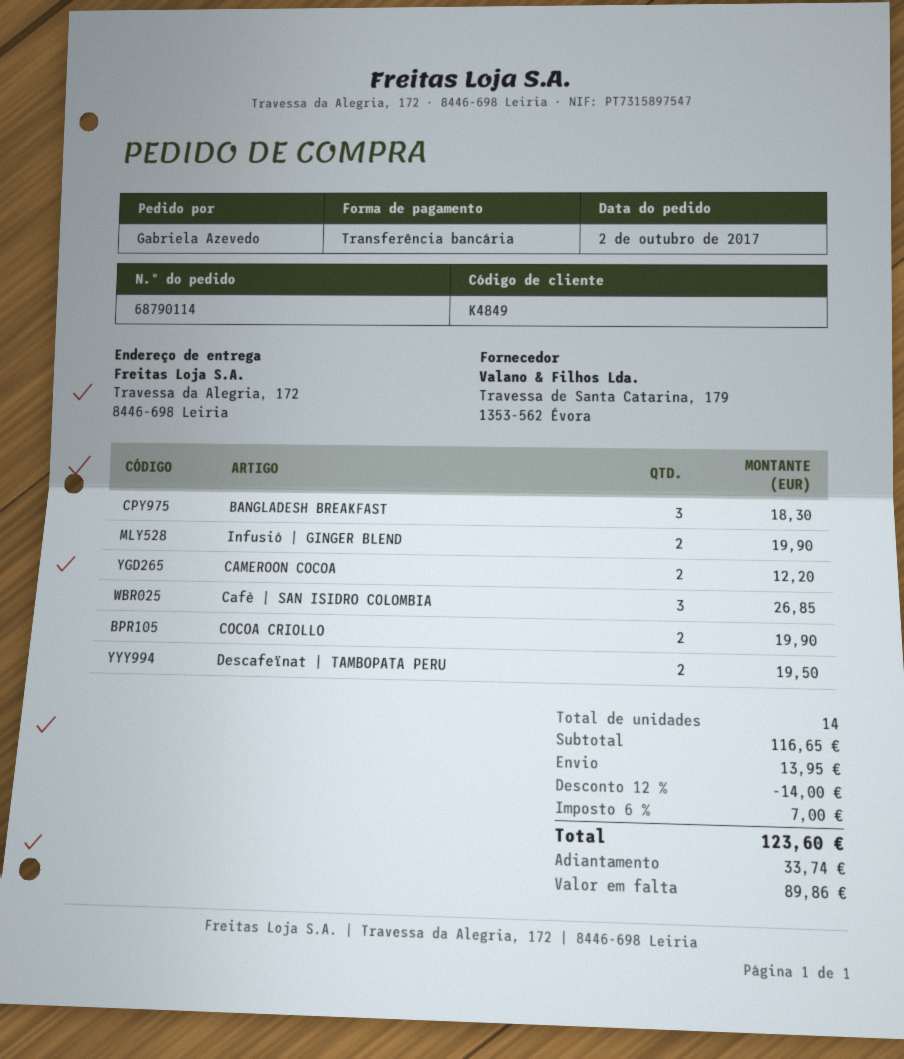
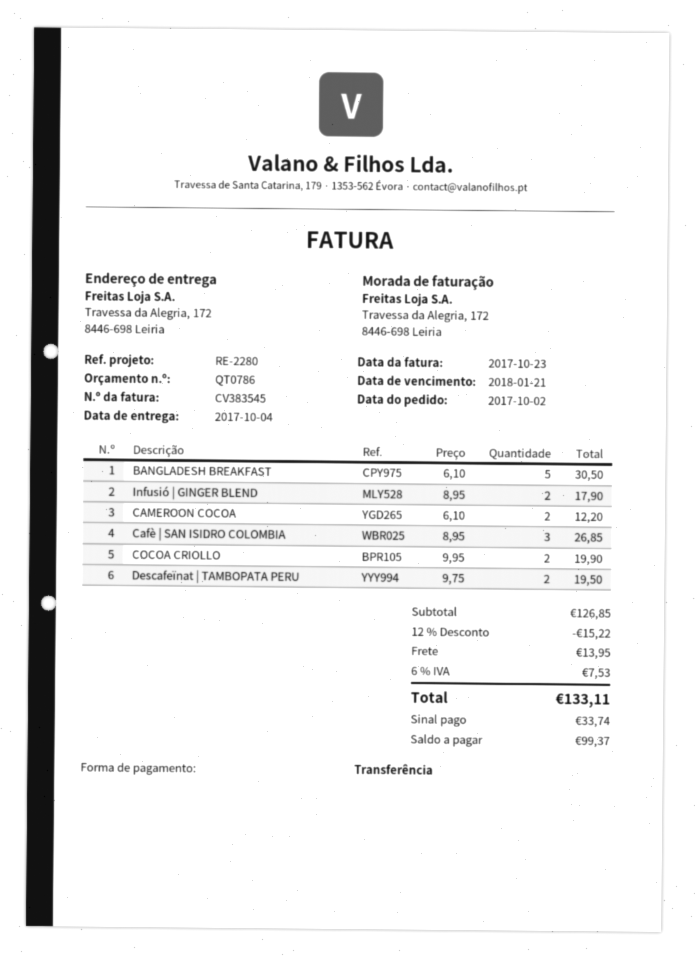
BANGLADESH BREAKFAST: 3 for 18.30 -> 5 for 30.50
Infusió | GINGER BLEND: 2 for 19.90 -> 2 for 17.90
subtotal: 116.65 -> 126.85
discount: 12% = 14.00 -> 12% = 15.22
tax: 6% = 7.00 -> 6% = 7.53
total: 123.60 -> 133.11
balance: 89.86 -> 99.37

